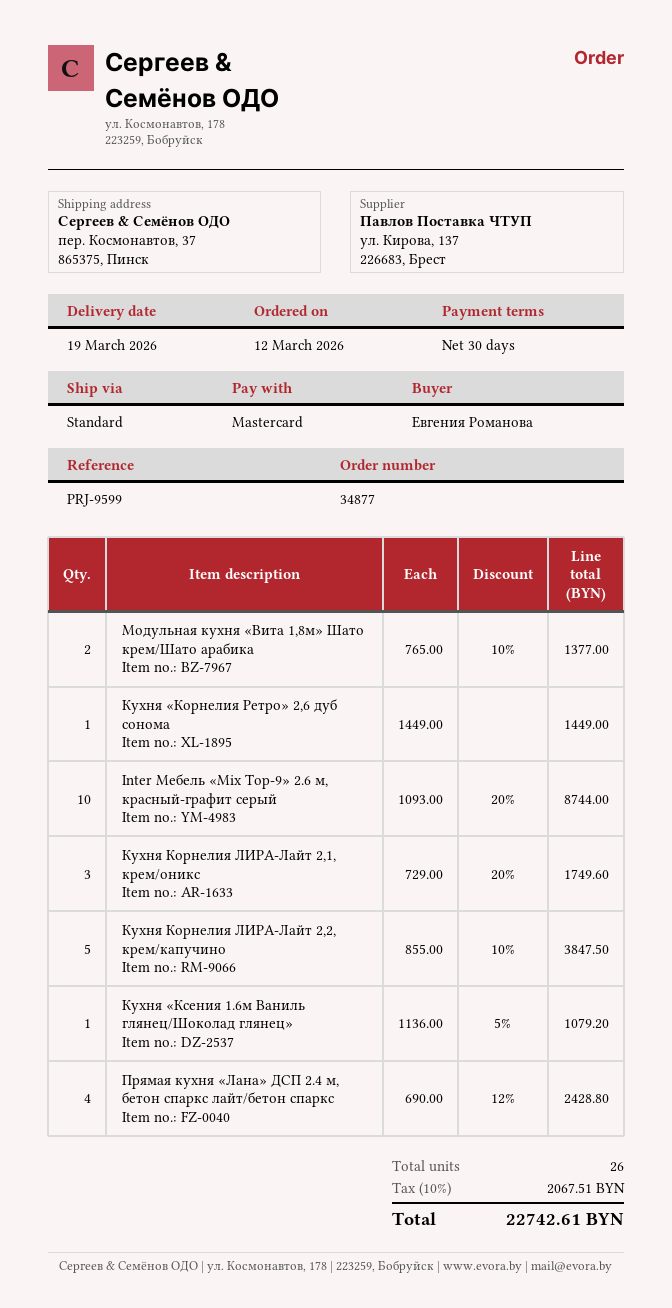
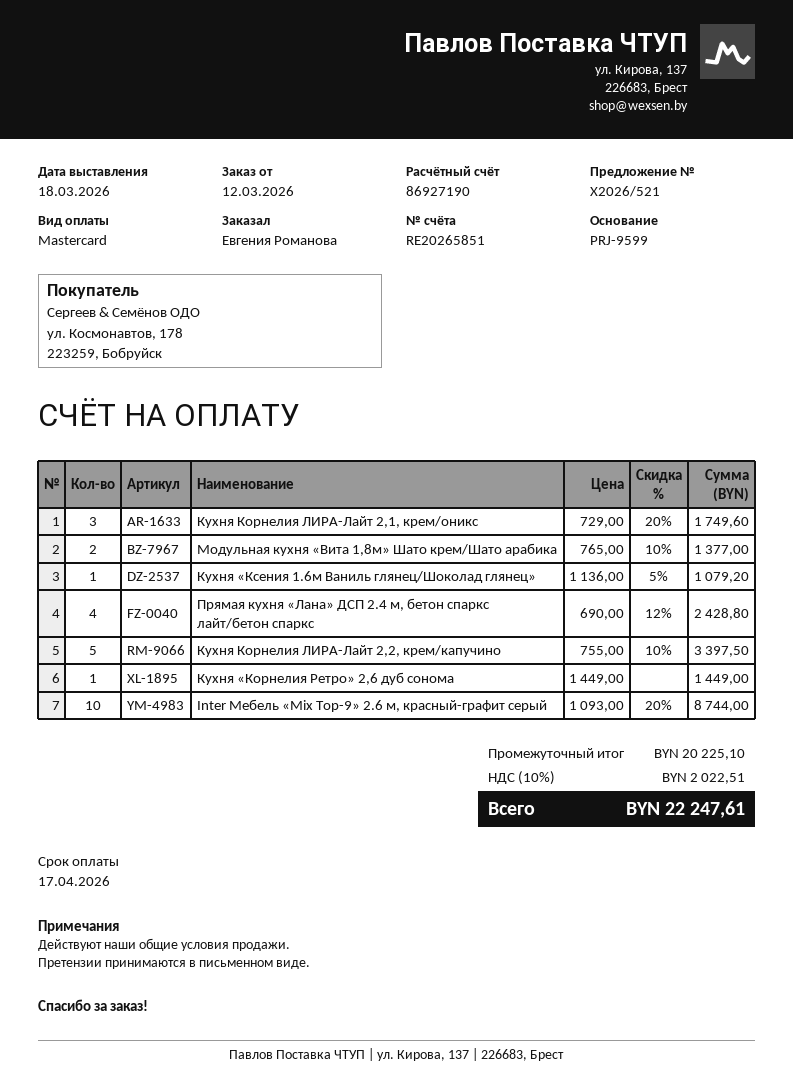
Кухня Корнелия ЛИРА-Лайт 2,2, крем/капучино: 5 x 855.00 - 10% = 3847.50 -> 5 x 755.00 - 10% = 3397.50
tax: 10% = 2067.51 -> 10% = 2022.51
total: 22742.61 -> 22247.61

